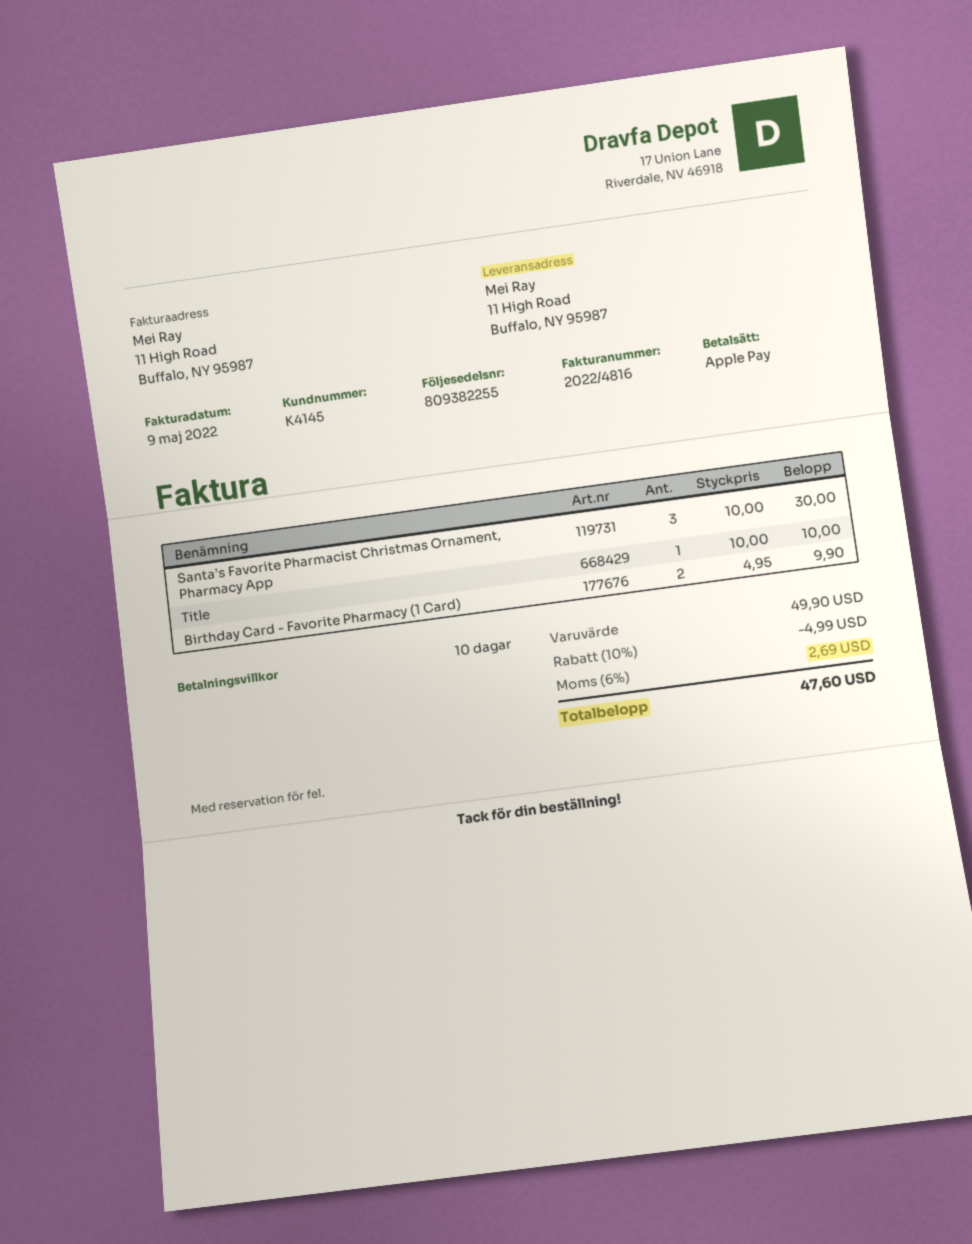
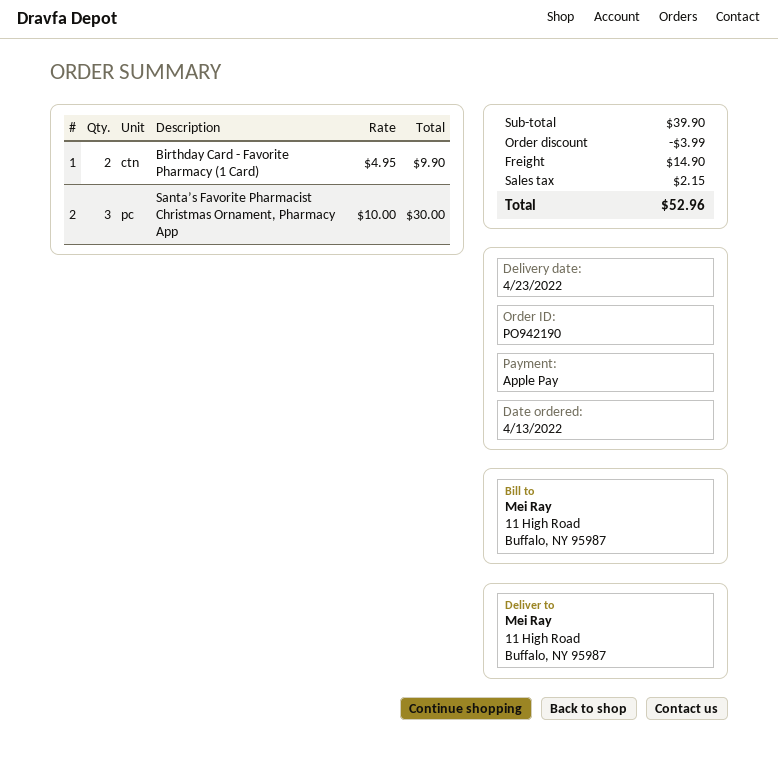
Title: 1 x 10.00 = 10.00 -> none
subtotal: 49.90 -> 39.90
discount: 4.99 -> 3.99
shipping: none -> 14.90
tax: 2.69 -> 2.15
total: 47.60 -> 52.96

